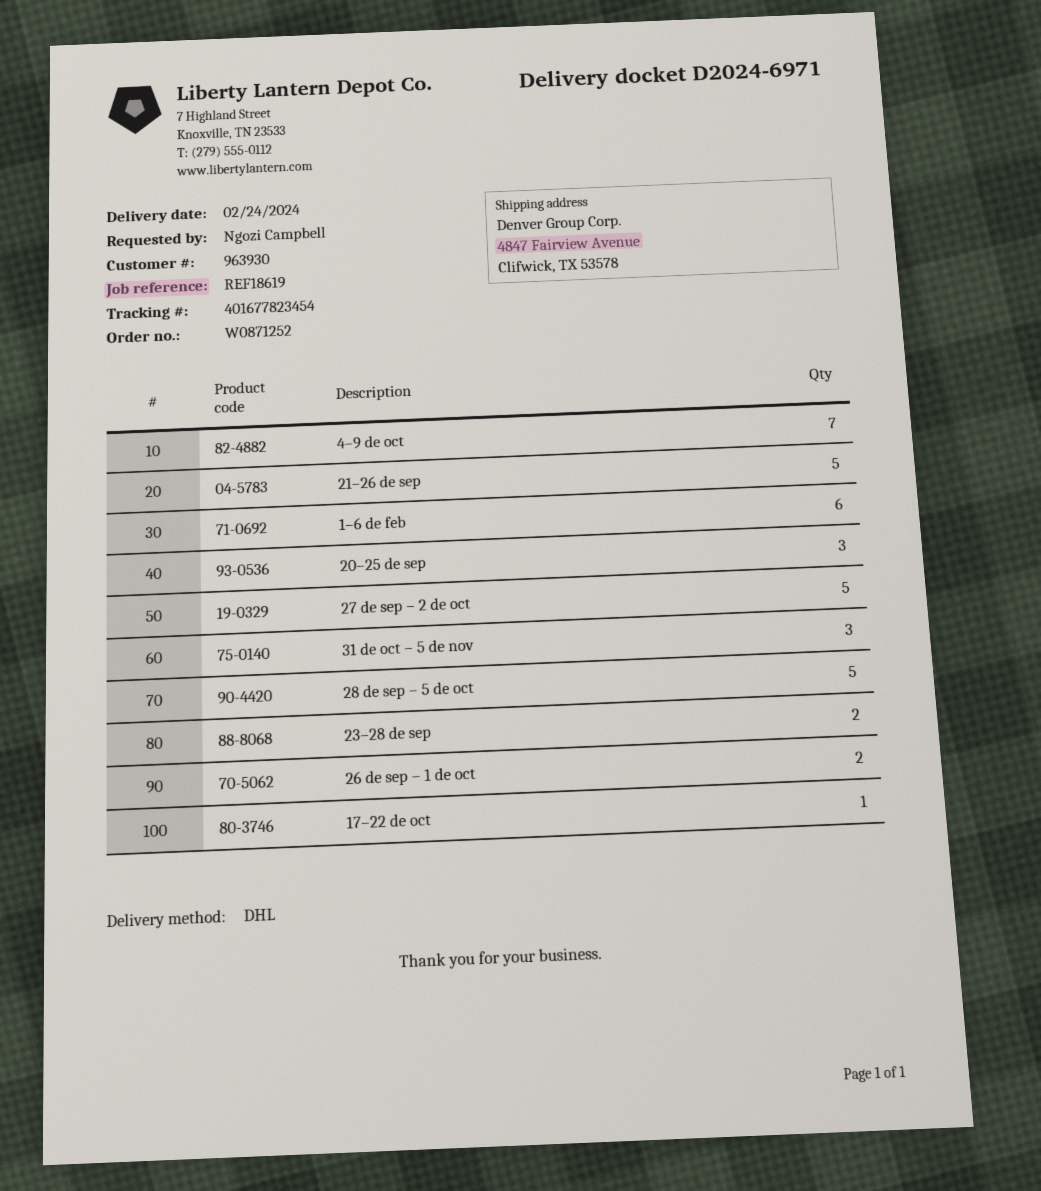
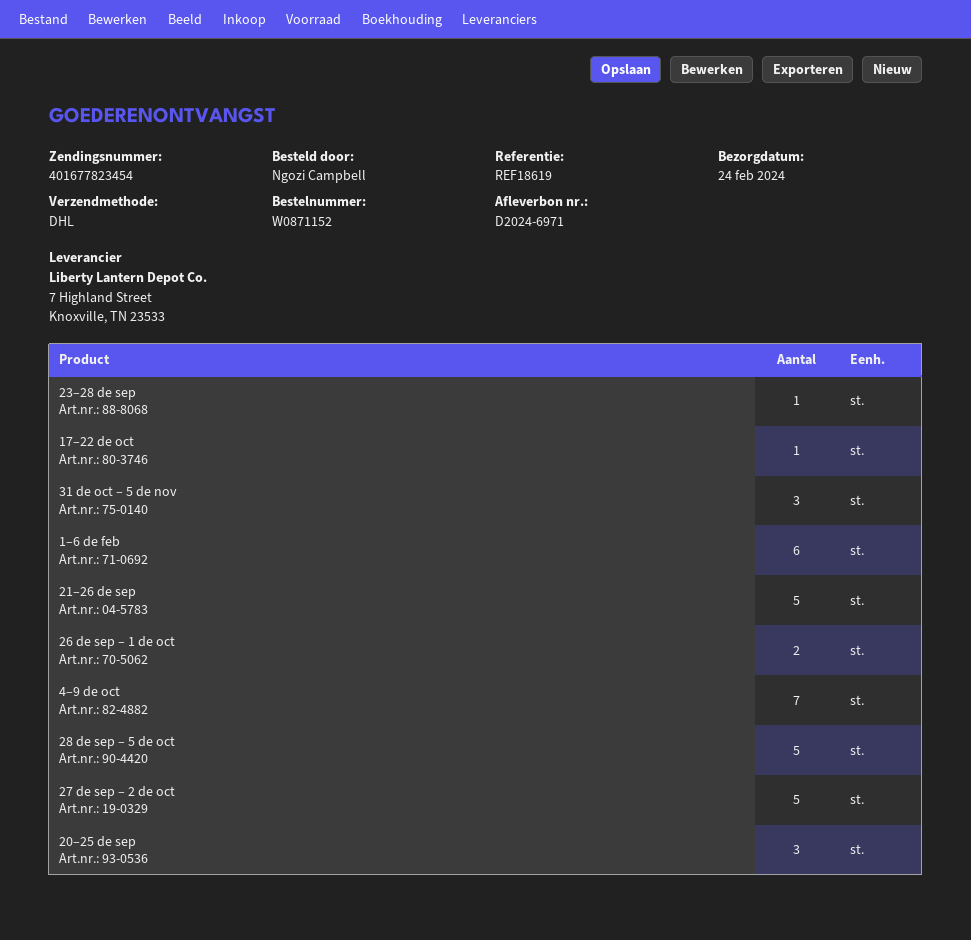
order number: W0871252 -> W0871152
23–28 de sep: 2 -> 1

